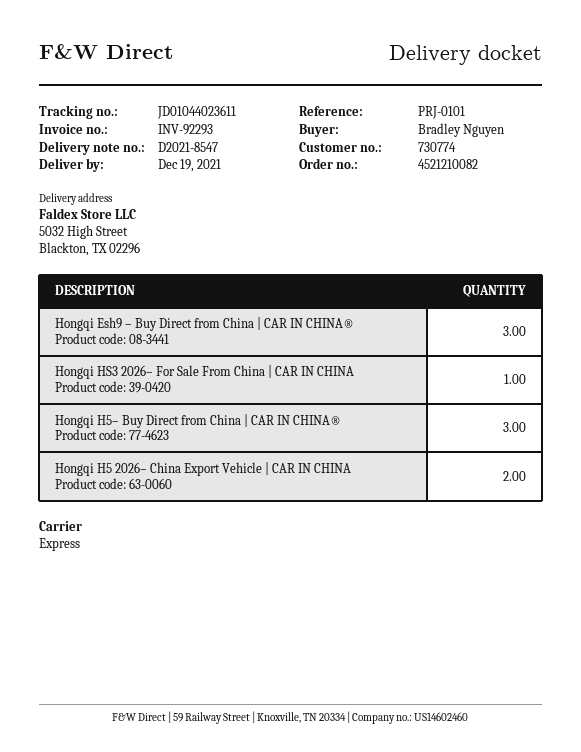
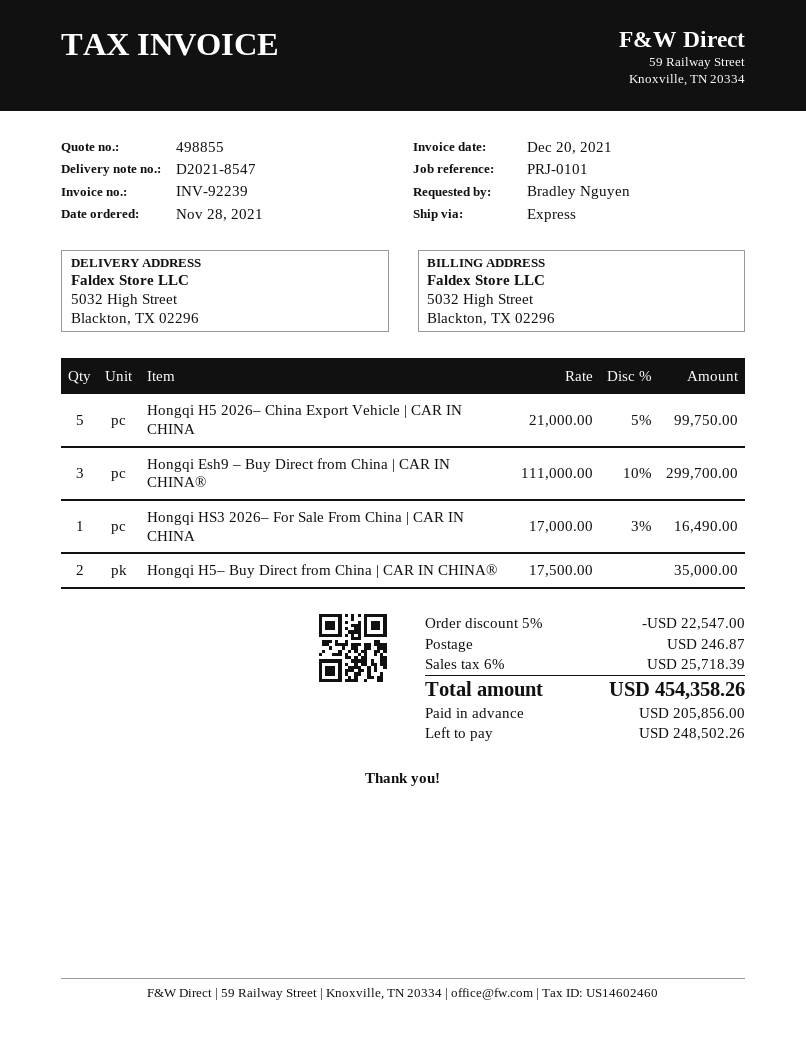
invoice number: INV-92293 -> INV-92239
Hongqi H5– Buy Direct from China | CAR IN CHINA®: 3 -> 2
Hongqi H5 2026– China Export Vehicle | CAR IN CHINA: 2 -> 5

